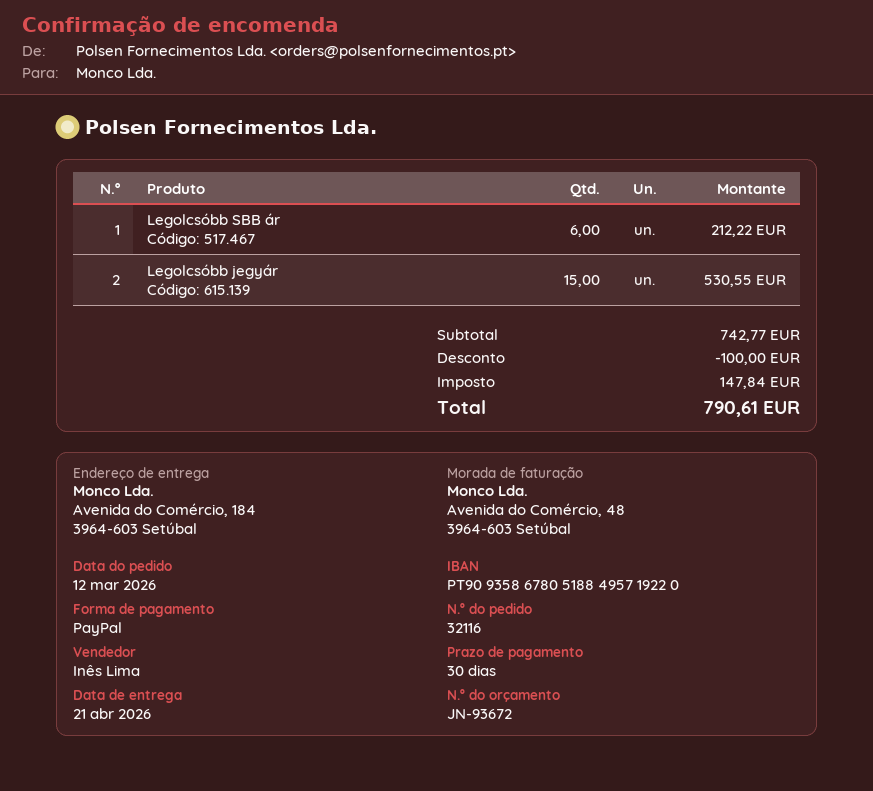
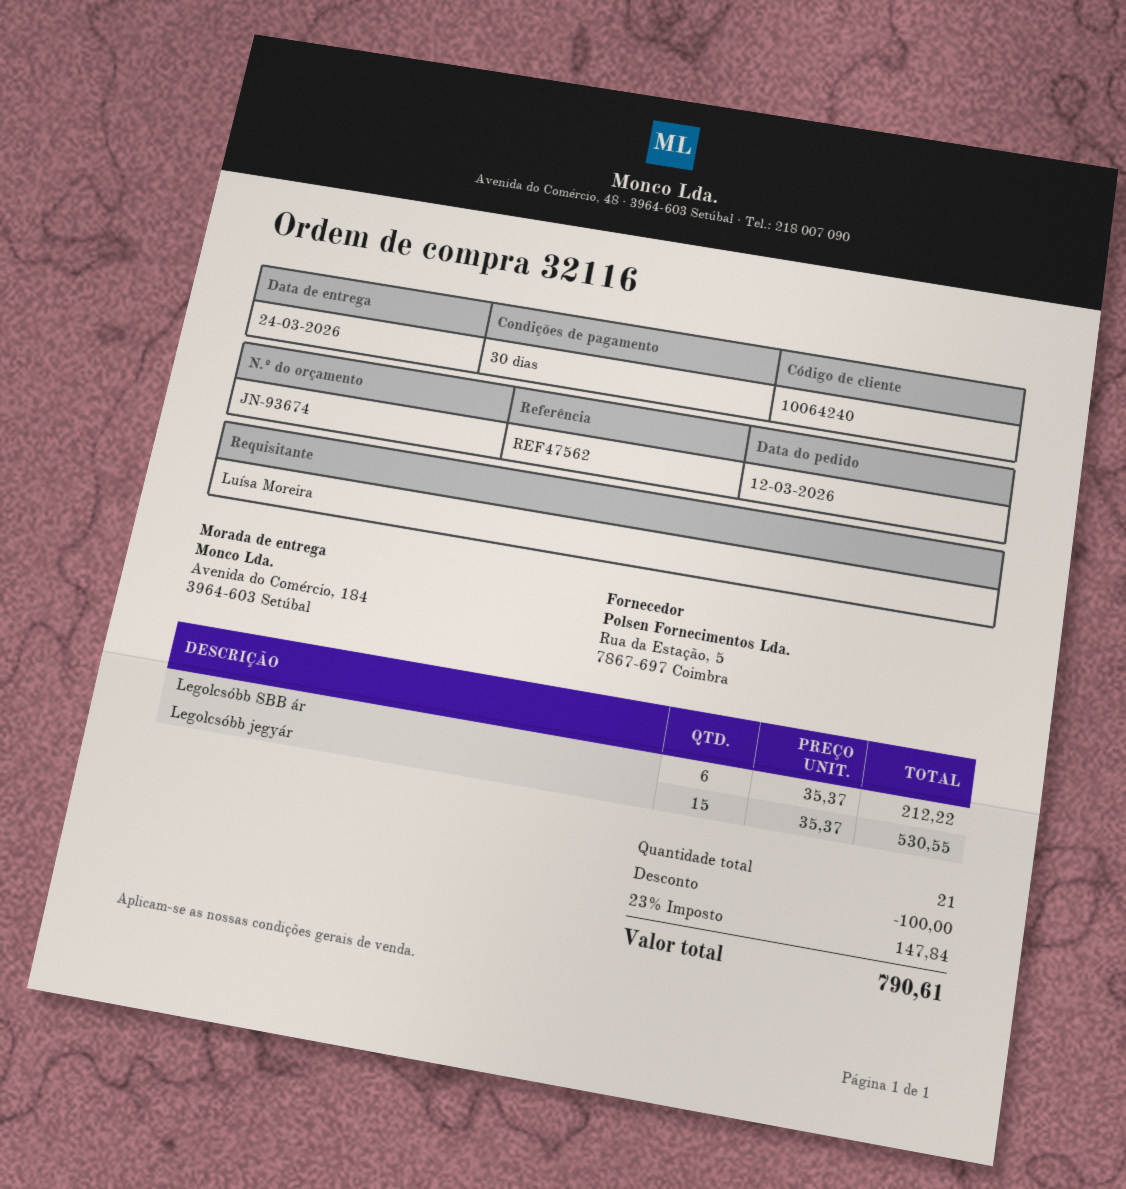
quote number: JN-93672 -> JN-93674
delivery date: 2026-04-21 -> 2026-03-24

